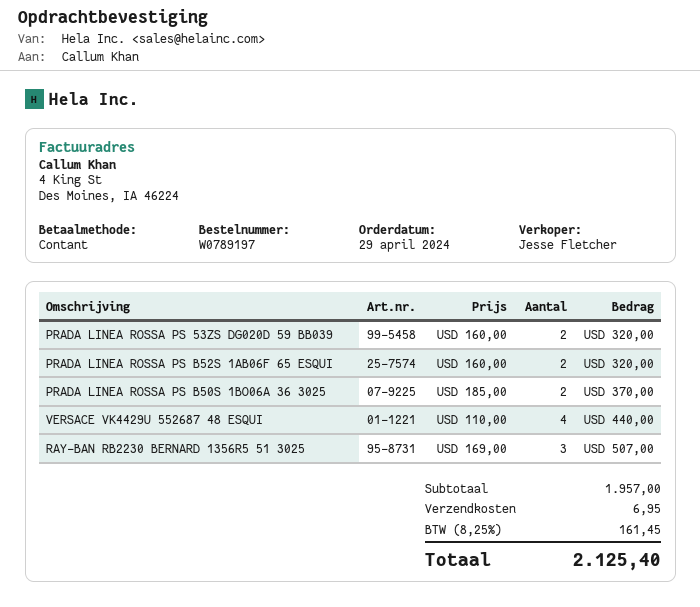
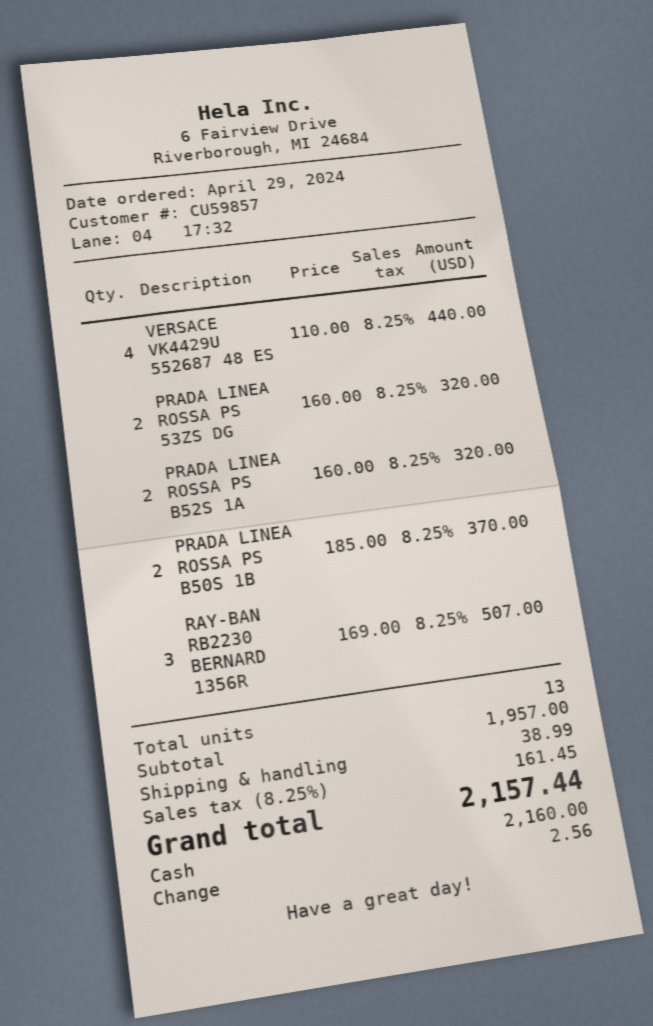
shipping: 6.95 -> 38.99
total: 2125.40 -> 2157.44

